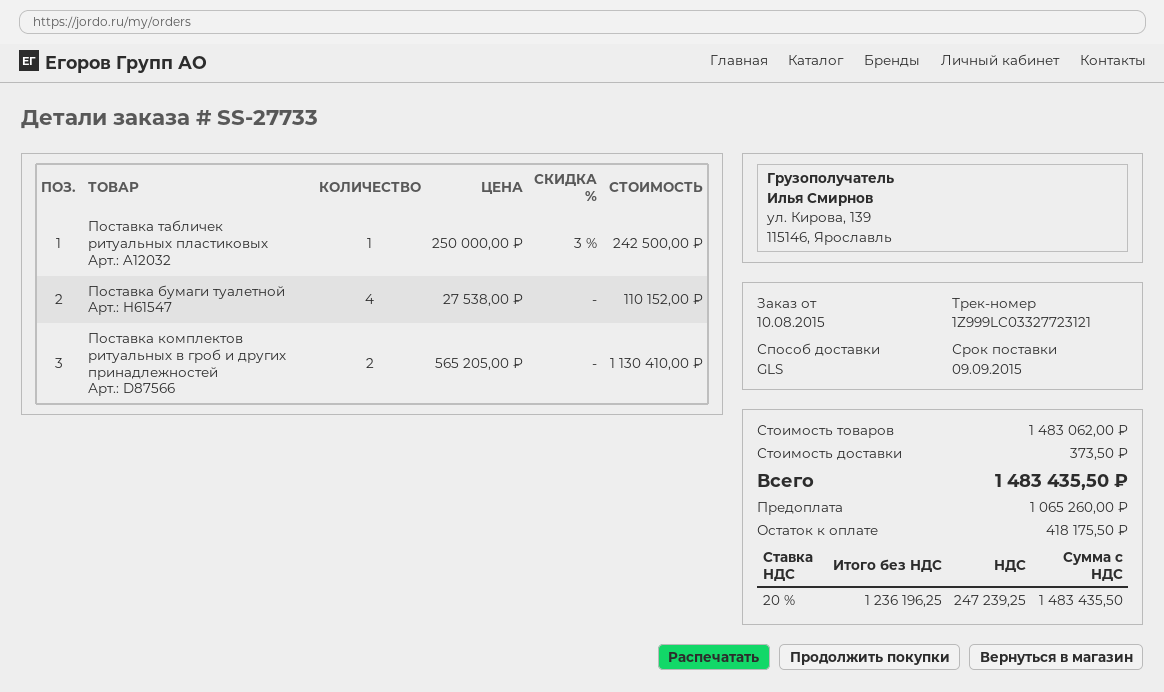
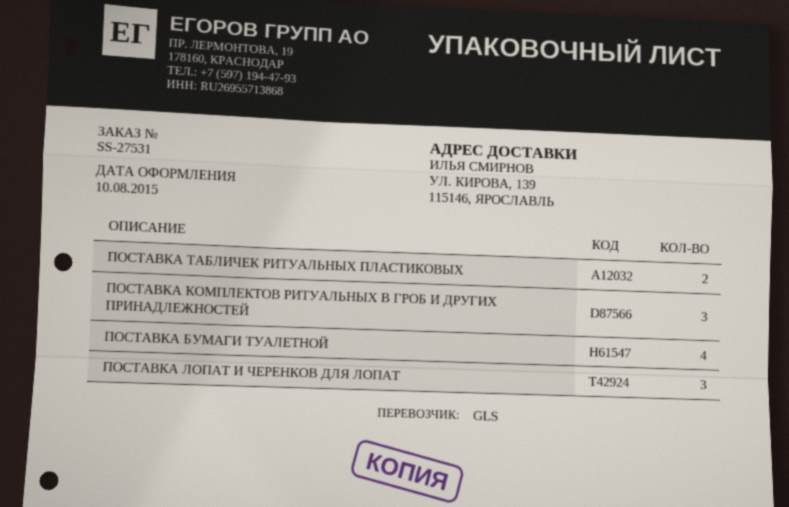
order number: SS-27733 -> SS-27531
Поставка табличек ритуальных пластиковых: 1 -> 2
Поставка комплектов ритуальных в гроб и других принадлежностей: 2 -> 3
ПОСТАВКА ЛОПАТ И ЧЕРЕНКОВ ДЛЯ ЛОПАТ: none -> 3

